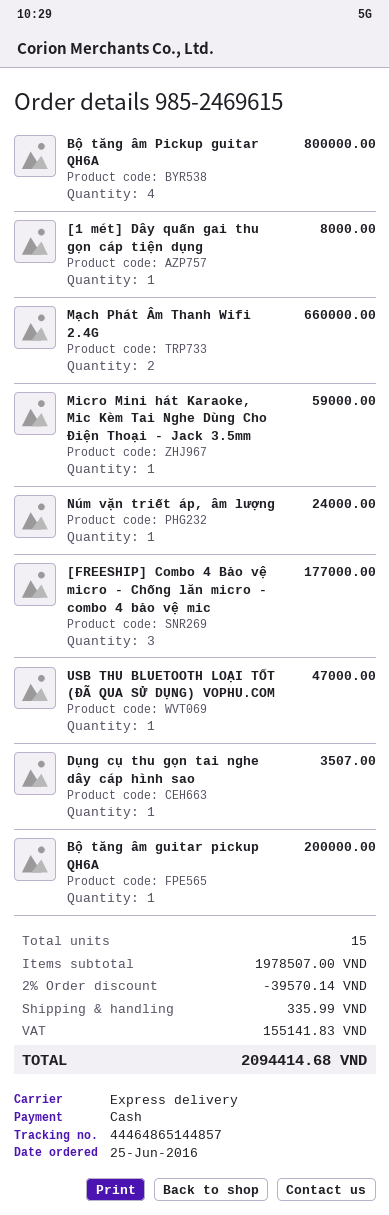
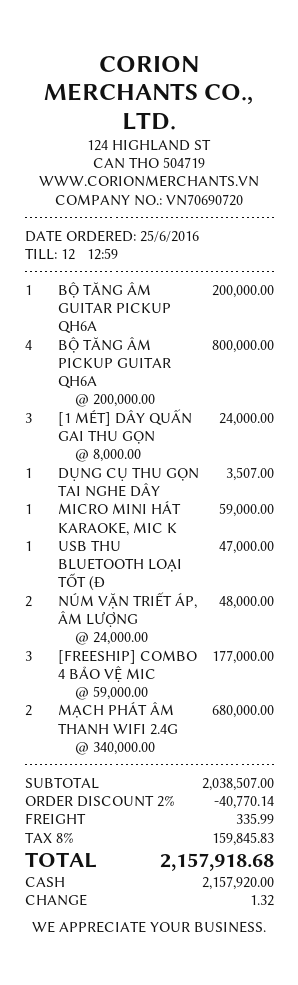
[1 mét] Dây quấn gai thu gọn cáp tiện dụng: 1 for 8000.00 -> 3 for 24000.00
Mạch Phát Âm Thanh Wifi 2.4G: 2 for 660000.00 -> 2 for 680000.00
Núm vặn triết áp, âm lượng: 1 for 24000.00 -> 2 for 48000.00
subtotal: 1978507.00 -> 2038507.00
discount: 2% = 39570.14 -> 2% = 40770.14
tax: 155141.83 -> 159845.83
total: 2094414.68 -> 2157918.68

